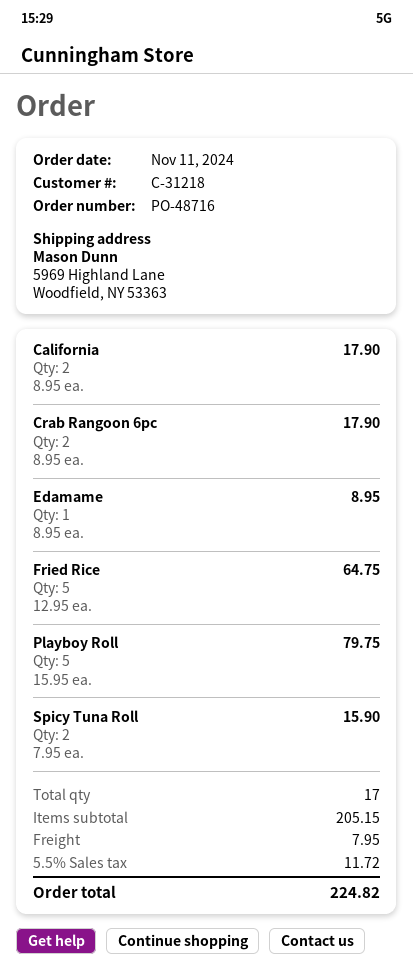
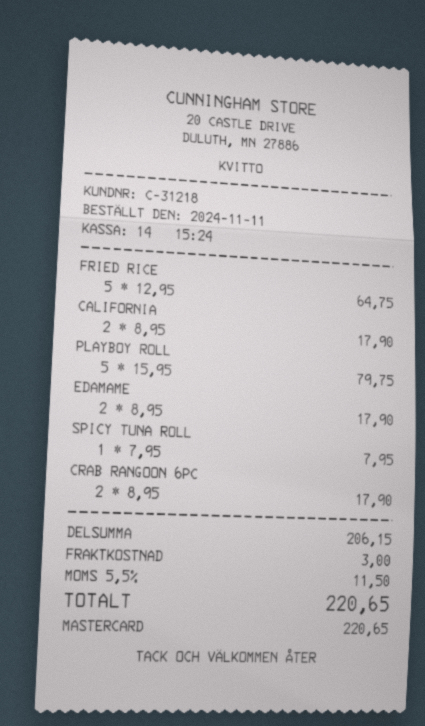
Edamame: 1 x 8.95 = 8.95 -> 2 x 8.95 = 17.90
Spicy Tuna Roll: 2 x 7.95 = 15.90 -> 1 x 7.95 = 7.95
subtotal: 205.15 -> 206.15
shipping: 7.95 -> 3.00
tax: 5.5% = 11.72 -> 5.5% = 11.50
total: 224.82 -> 220.65

